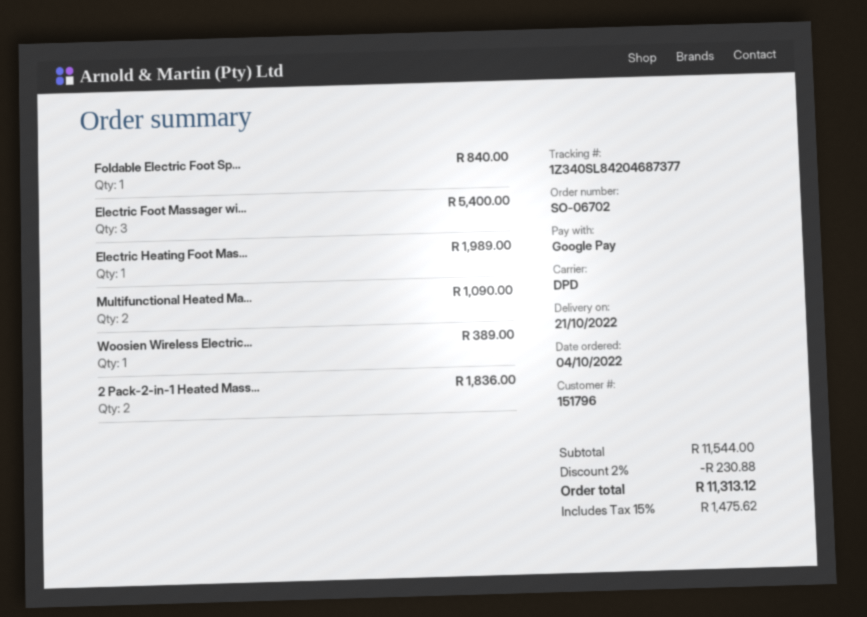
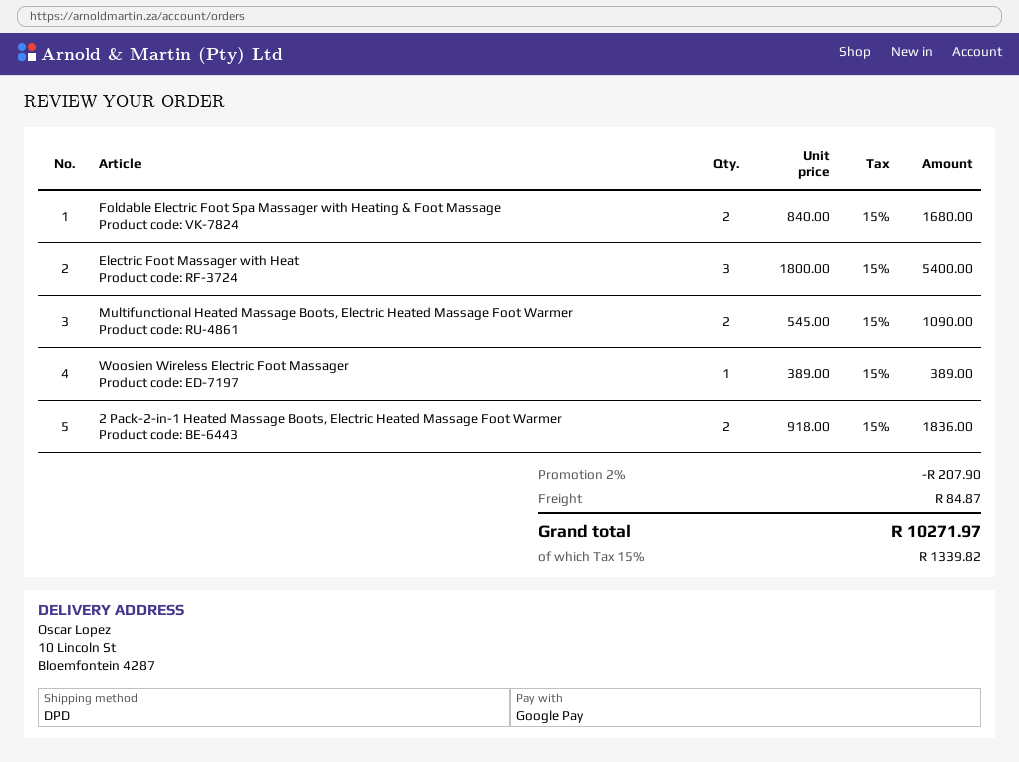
Foldable Electric Foot Sp...: 1 for 840.00 -> 2 for 1680.00
Electric Heating Foot Mas...: 1 for 1989.00 -> none
discount: 2% = 230.88 -> 2% = 207.90
shipping: none -> 84.87
tax: 15% = 1475.62 -> 15% = 1339.82
total: 11313.12 -> 10271.97

